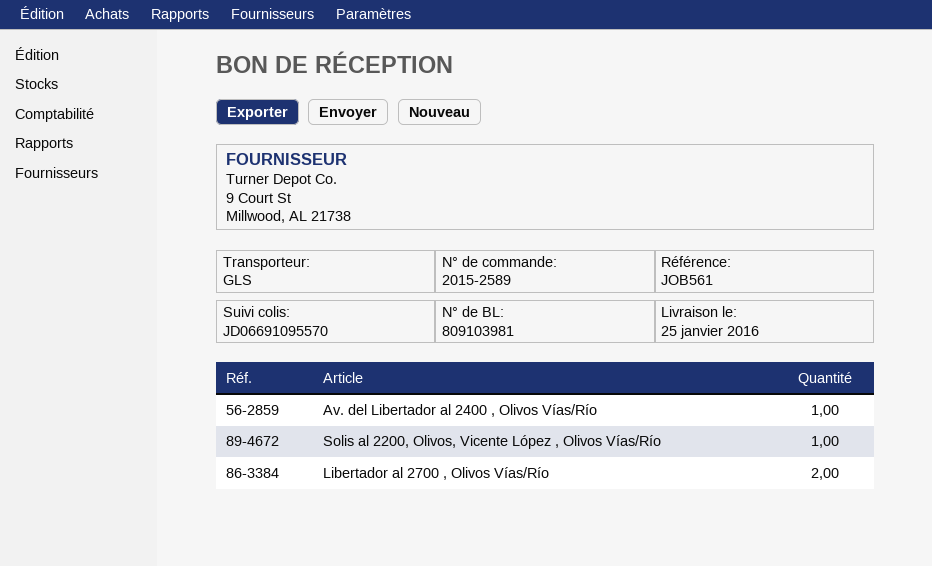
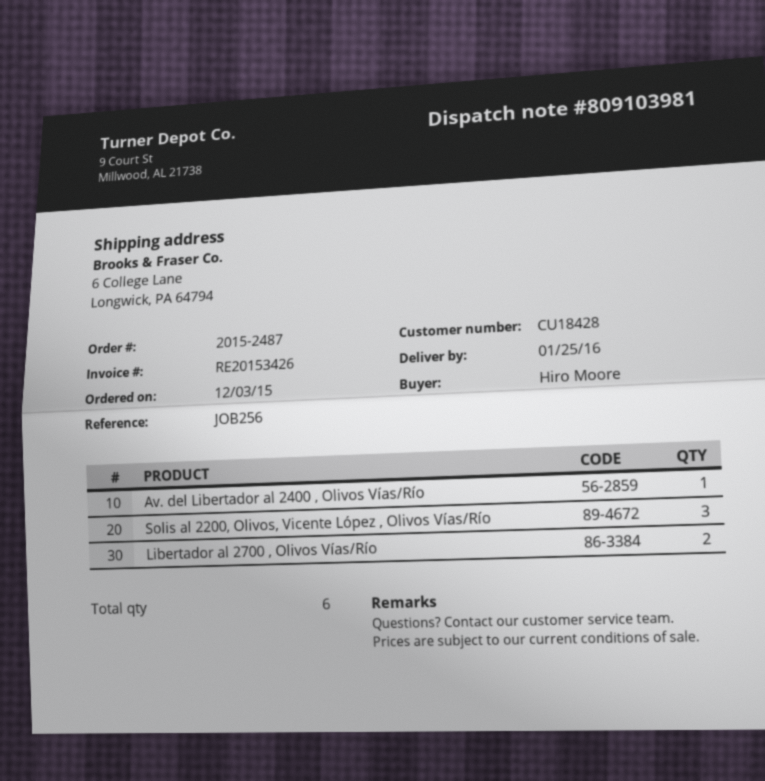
order number: 2015-2589 -> 2015-2487
reference: JOB561 -> JOB256
Solis al 2200, Olivos, Vicente López , Olivos Vías/Río: 1 -> 3

